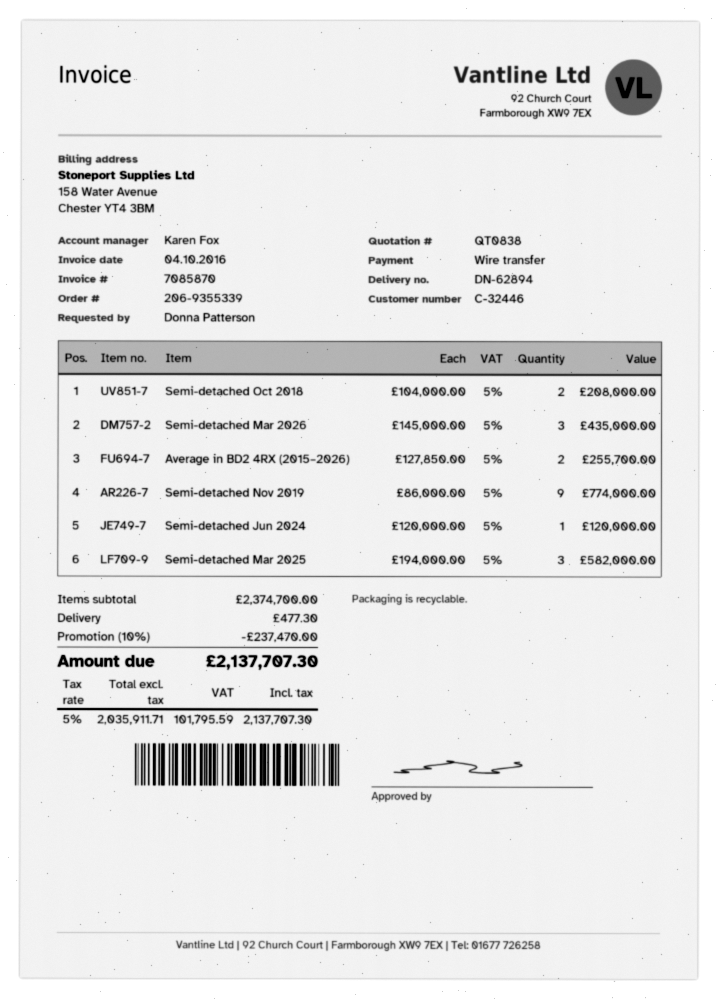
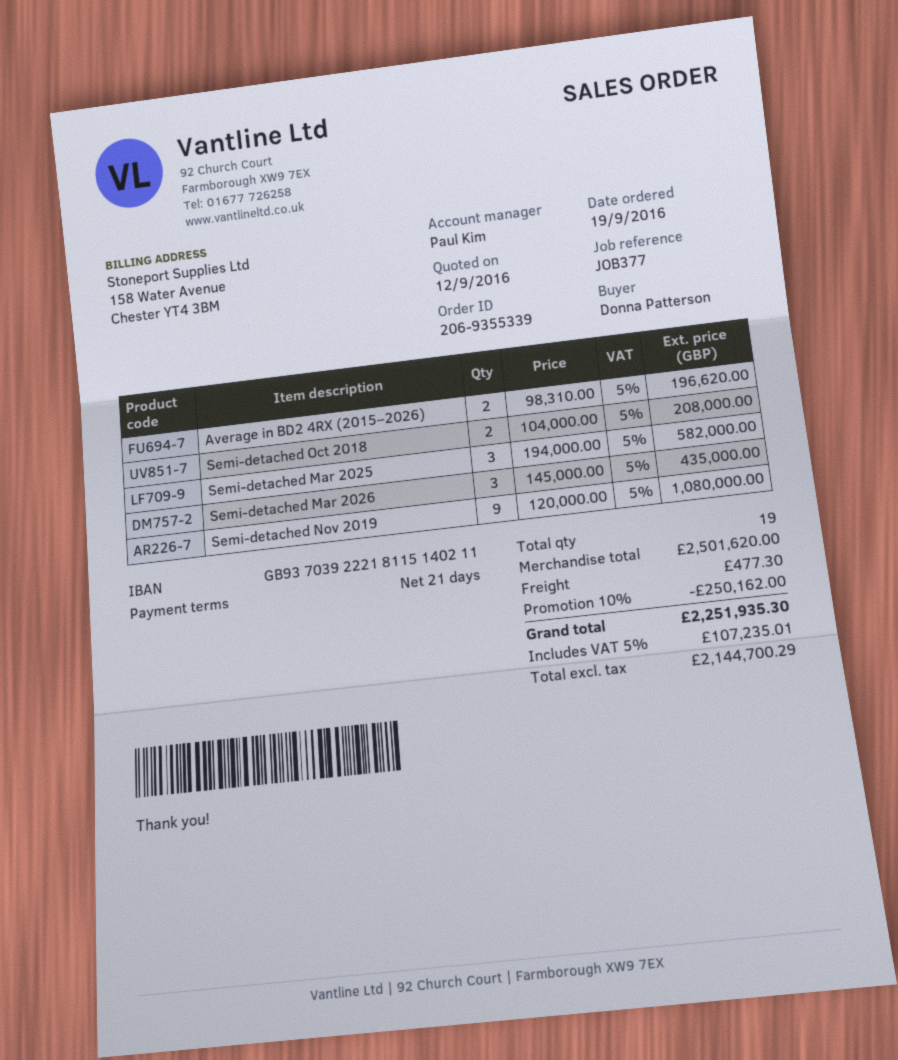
sales rep: Karen Fox -> Paul Kim
Average in BD2 4RX (2015–2026): 2 x 127850.00 = 255700.00 -> 2 x 98310.00 = 196620.00
Semi-detached Nov 2019: 9 x 86000.00 = 774000.00 -> 9 x 120000.00 = 1080000.00
Semi-detached Jun 2024: 1 x 120000.00 = 120000.00 -> none
subtotal: 2374700.00 -> 2501620.00
discount: 10% = 237470.00 -> 10% = 250162.00
net: 2035911.71 -> 2144700.29
tax: 5% = 101795.59 -> 5% = 107235.01
total: 2137707.30 -> 2251935.30

